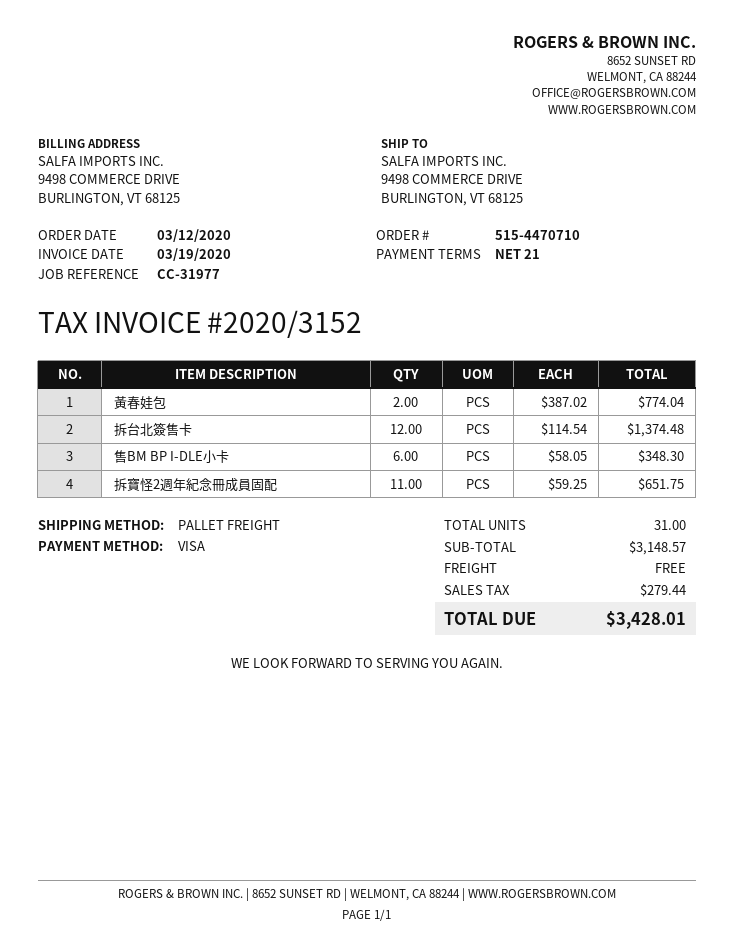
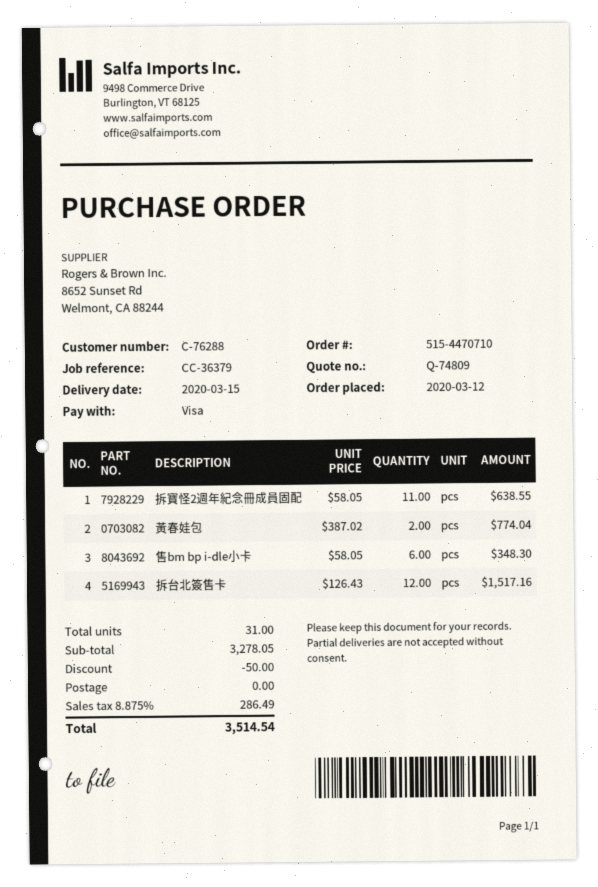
reference: CC-31977 -> CC-36379
拆台北簽售卡: 12 x 114.54 = 1374.48 -> 12 x 126.43 = 1517.16
拆寶怪2週年紀念冊成員固配: 11 x 59.25 = 651.75 -> 11 x 58.05 = 638.55
subtotal: 3148.57 -> 3278.05
discount: none -> 50.00
tax: 279.44 -> 286.49
total: 3428.01 -> 3514.54

